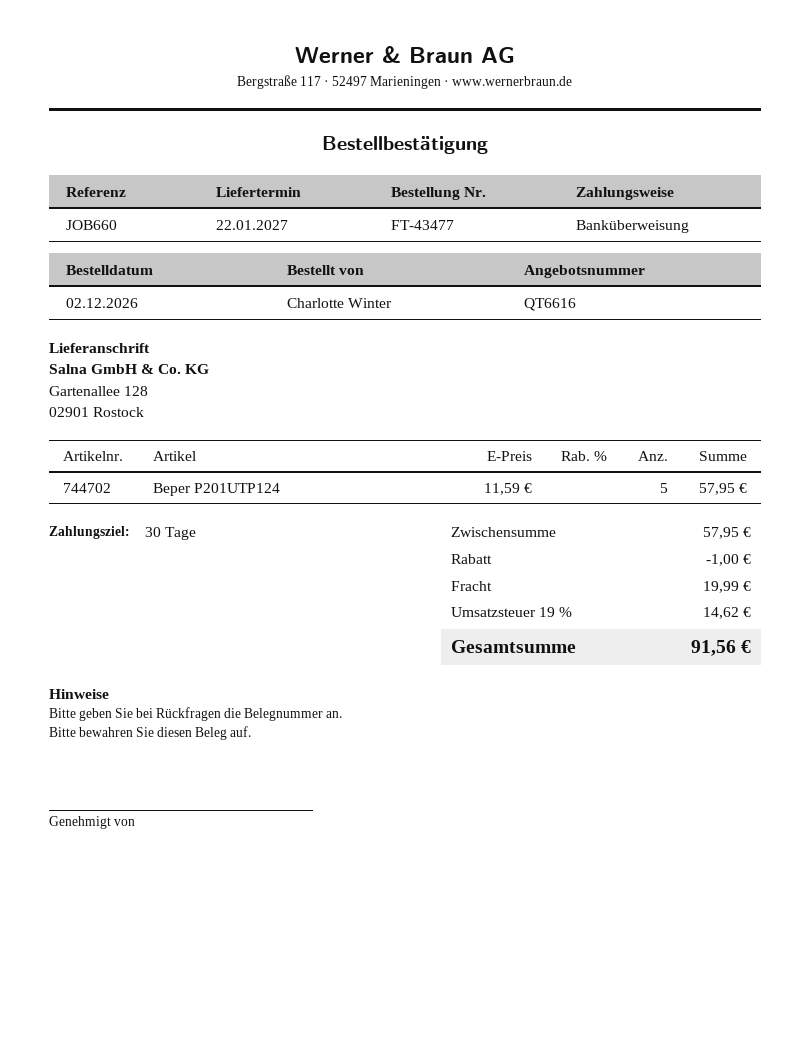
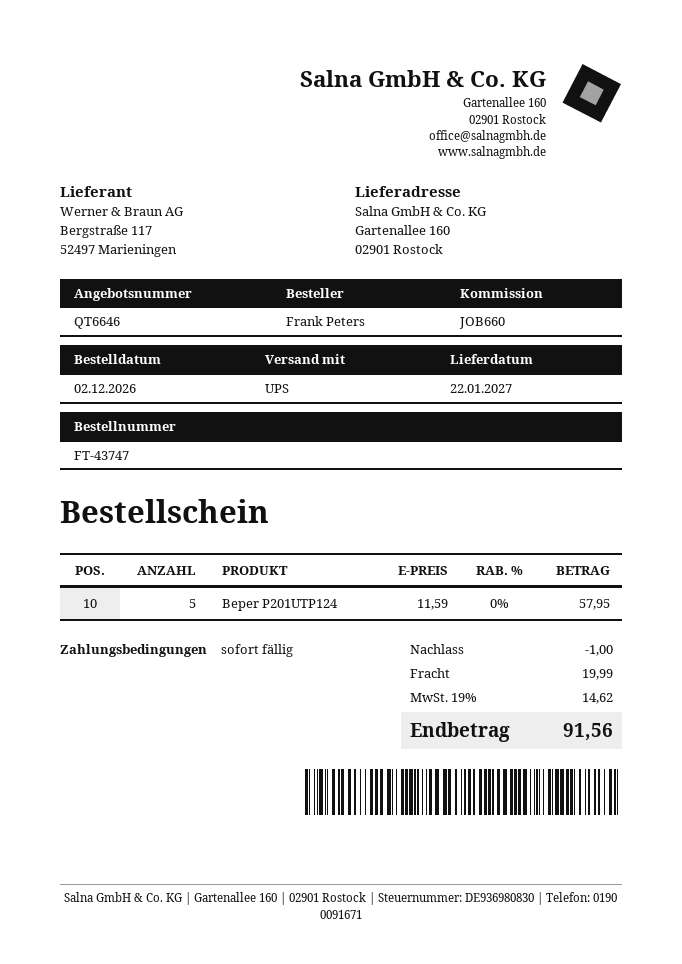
quote number: QT6616 -> QT6646
order number: FT-43477 -> FT-43747
payment terms: 30 days -> on receipt
ordered by: Charlotte Winter -> Frank Peters
ship to: Gartenallee 128, 02901 Rostock -> Gartenallee 160, 02901 Rostock

